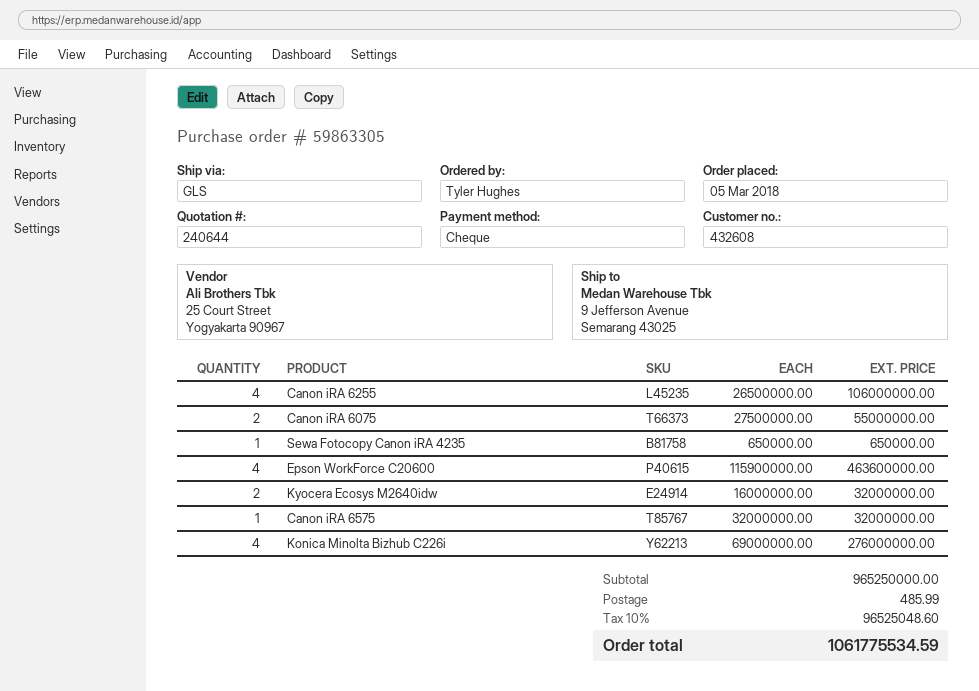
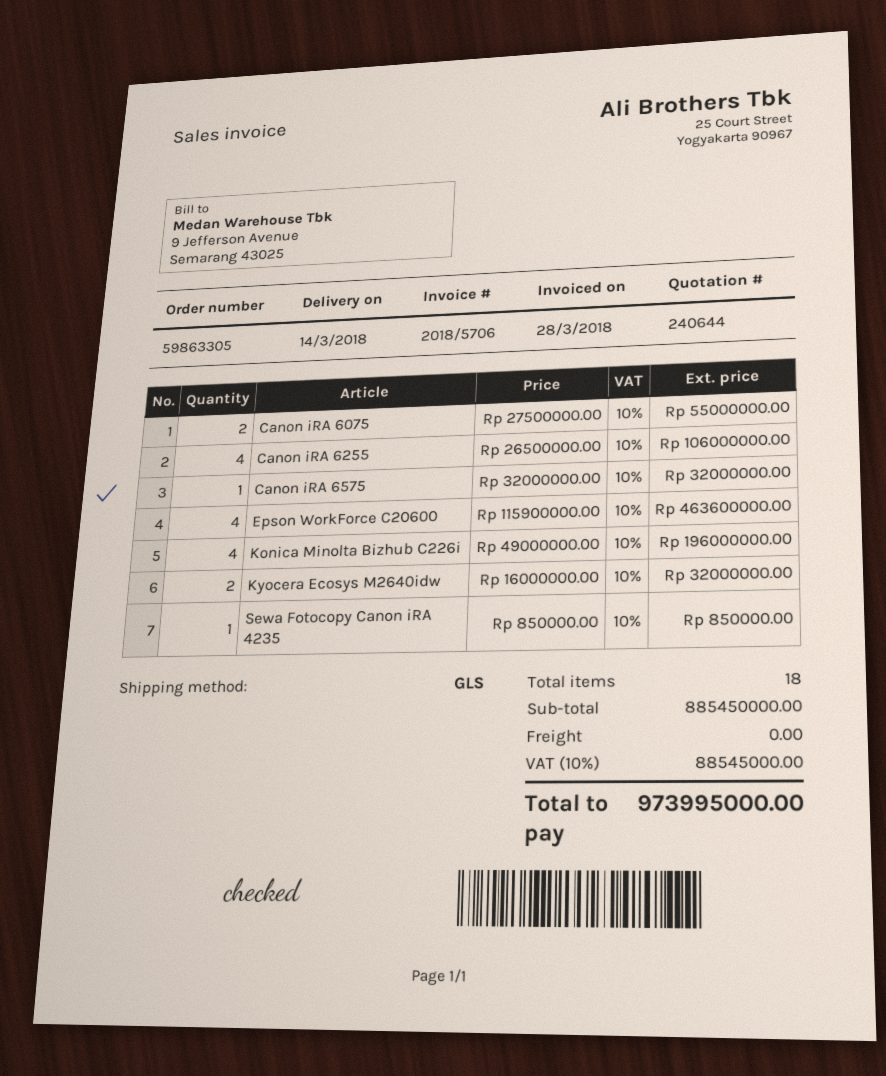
Sewa Fotocopy Canon iRA 4235: 1 x 650000.00 = 650000.00 -> 1 x 850000.00 = 850000.00
Konica Minolta Bizhub C226i: 4 x 69000000.00 = 276000000.00 -> 4 x 49000000.00 = 196000000.00
subtotal: 965250000.00 -> 885450000.00
shipping: 485.99 -> 0.00
tax: 10% = 96525048.60 -> 10% = 88545000.00
total: 1061775534.59 -> 973995000.00

